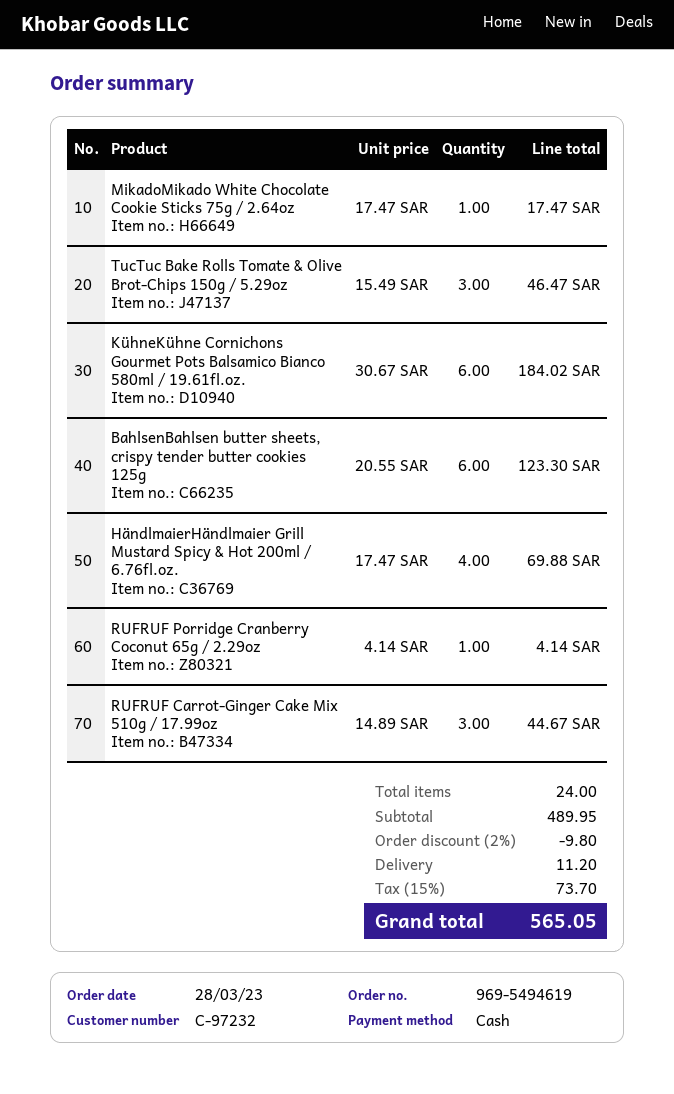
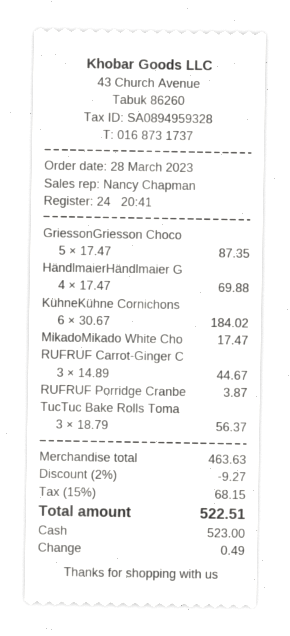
TucTuc Bake Rolls Tomate & Olive Brot-Chips 150g / 5.29oz: 3 x 15.49 = 46.47 -> 3 x 18.79 = 56.37
BahlsenBahlsen butter sheets, crispy tender butter cookies 125g: 6 x 20.55 = 123.30 -> none
RUFRUF Porridge Cranberry Coconut 65g / 2.29oz: 1 x 4.14 = 4.14 -> 1 x 3.87 = 3.87
GriessonGriesson Choco: none -> 5 x 17.47 = 87.35
subtotal: 489.95 -> 463.63
discount: 2% = 9.80 -> 2% = 9.27
shipping: 11.20 -> none
tax: 15% = 73.70 -> 15% = 68.15
total: 565.05 -> 522.51

